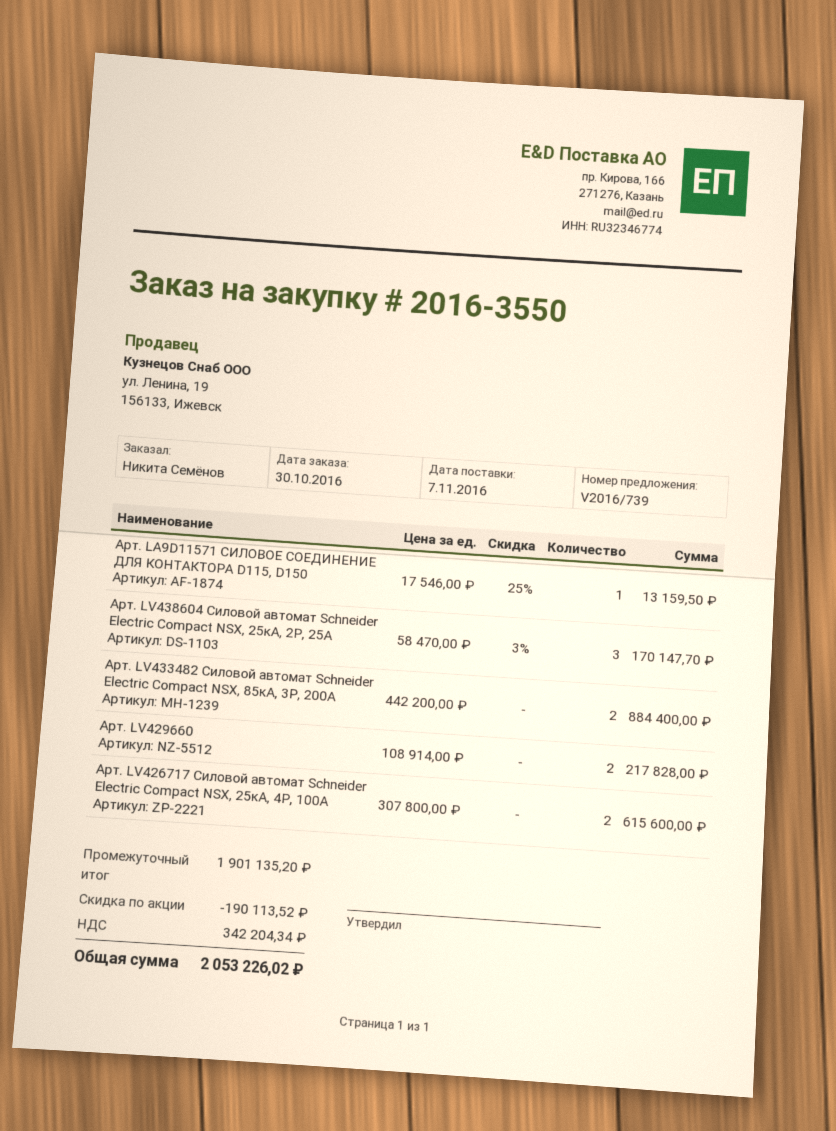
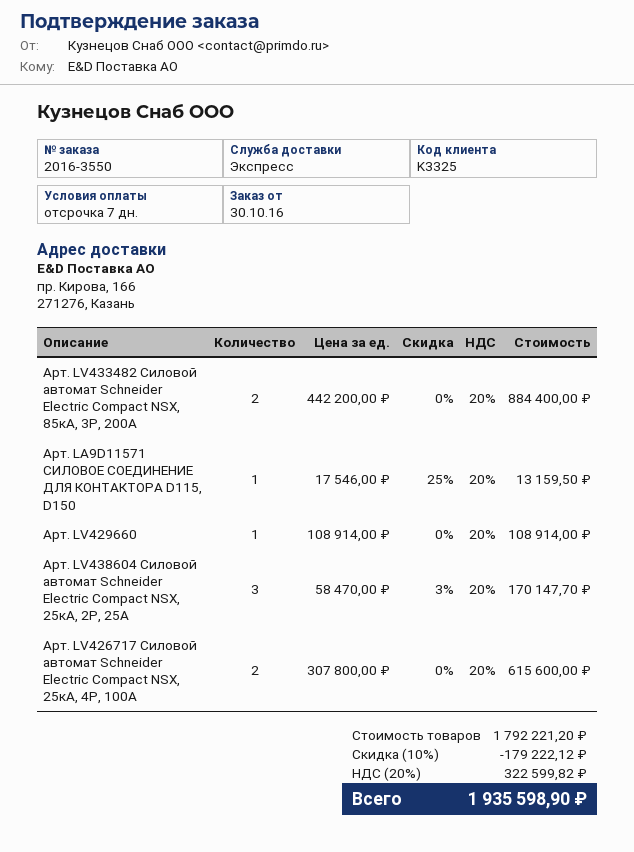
Арт. LV429660: 2 x 108914.00 = 217828.00 -> 1 x 108914.00 = 108914.00
subtotal: 1901135.20 -> 1792221.20
discount: 190113.52 -> 179222.12
tax: 342204.34 -> 322599.82
total: 2053226.02 -> 1935598.90

